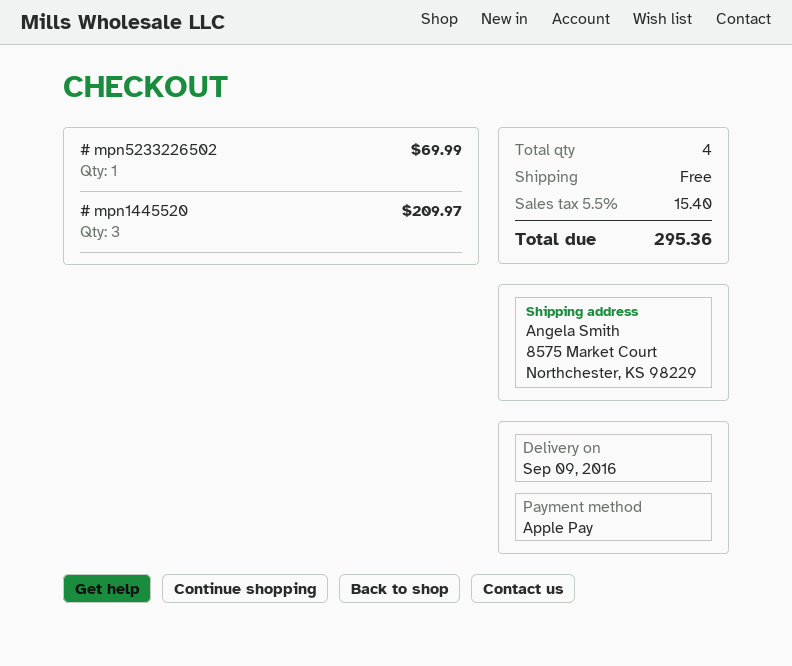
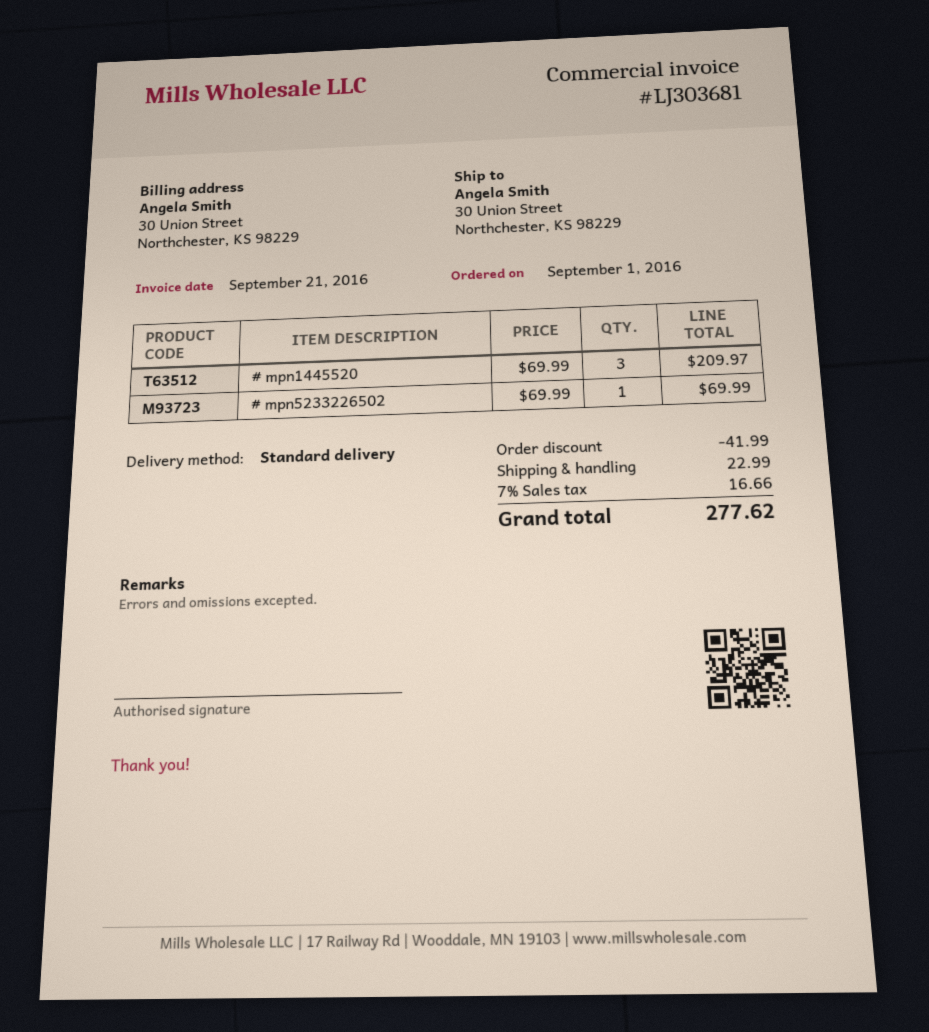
ship to: 8575 Market Court, Northchester, KS 98229 -> 30 Union Street, Northchester, KS 98229
discount: none -> 41.99
shipping: 0.00 -> 22.99
tax: 5.5% = 15.40 -> 7% = 16.66
total: 295.36 -> 277.62

